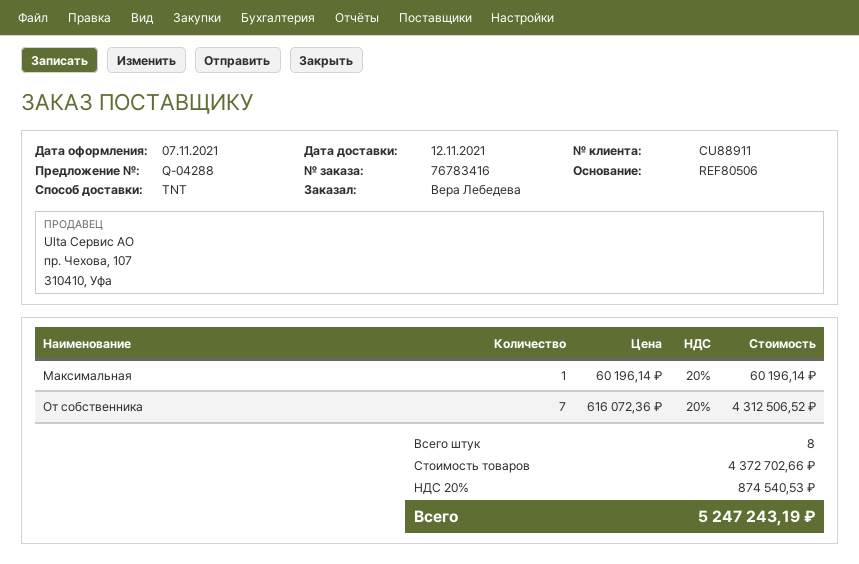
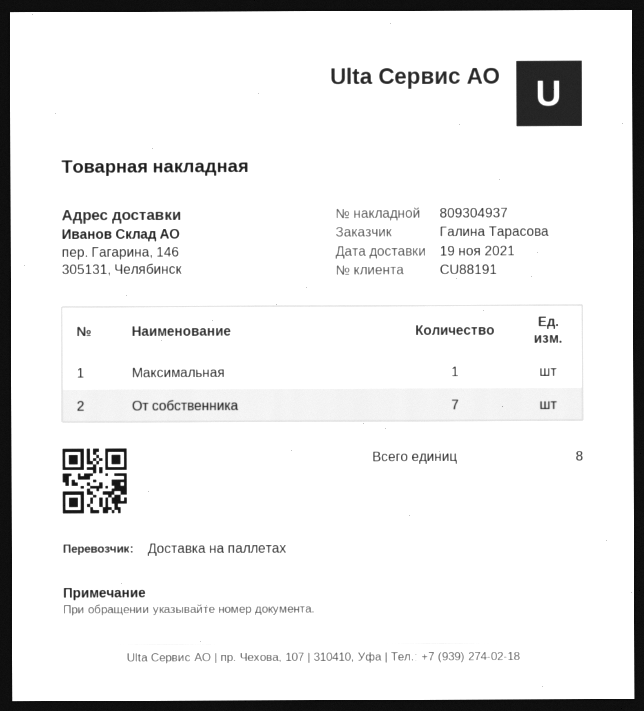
delivery date: 2021-11-12 -> 2021-11-19
customer number: CU88911 -> CU88191
ordered by: Вера Лебедева -> Галина Тарасова
shipping method: TNT -> pallet freight

